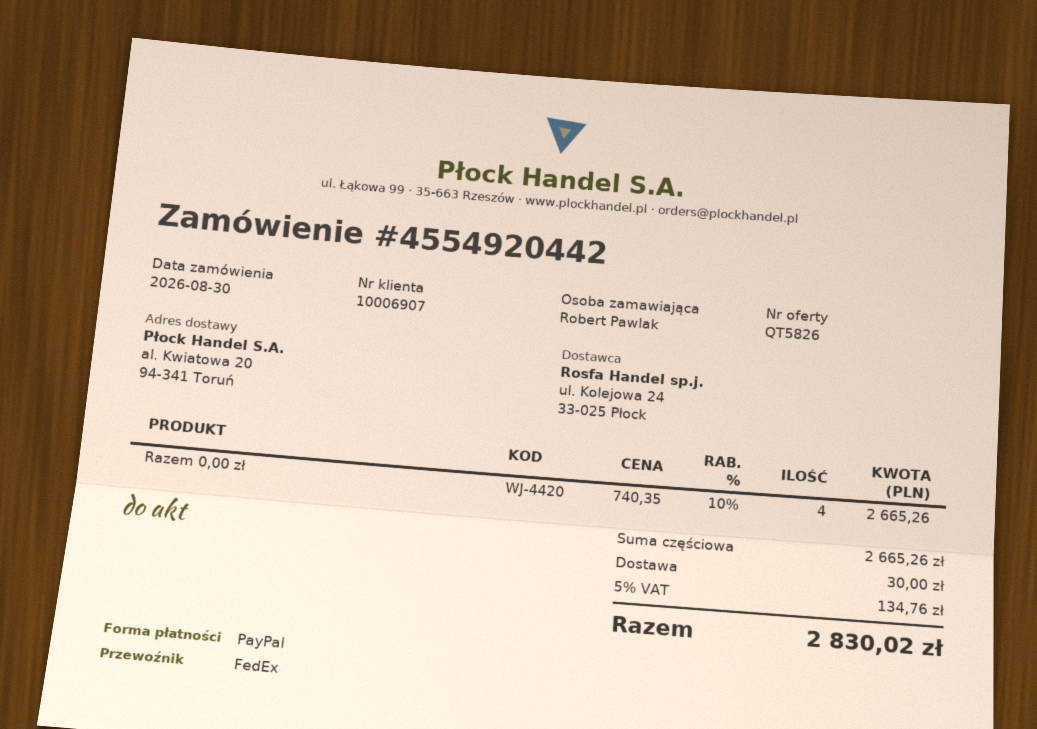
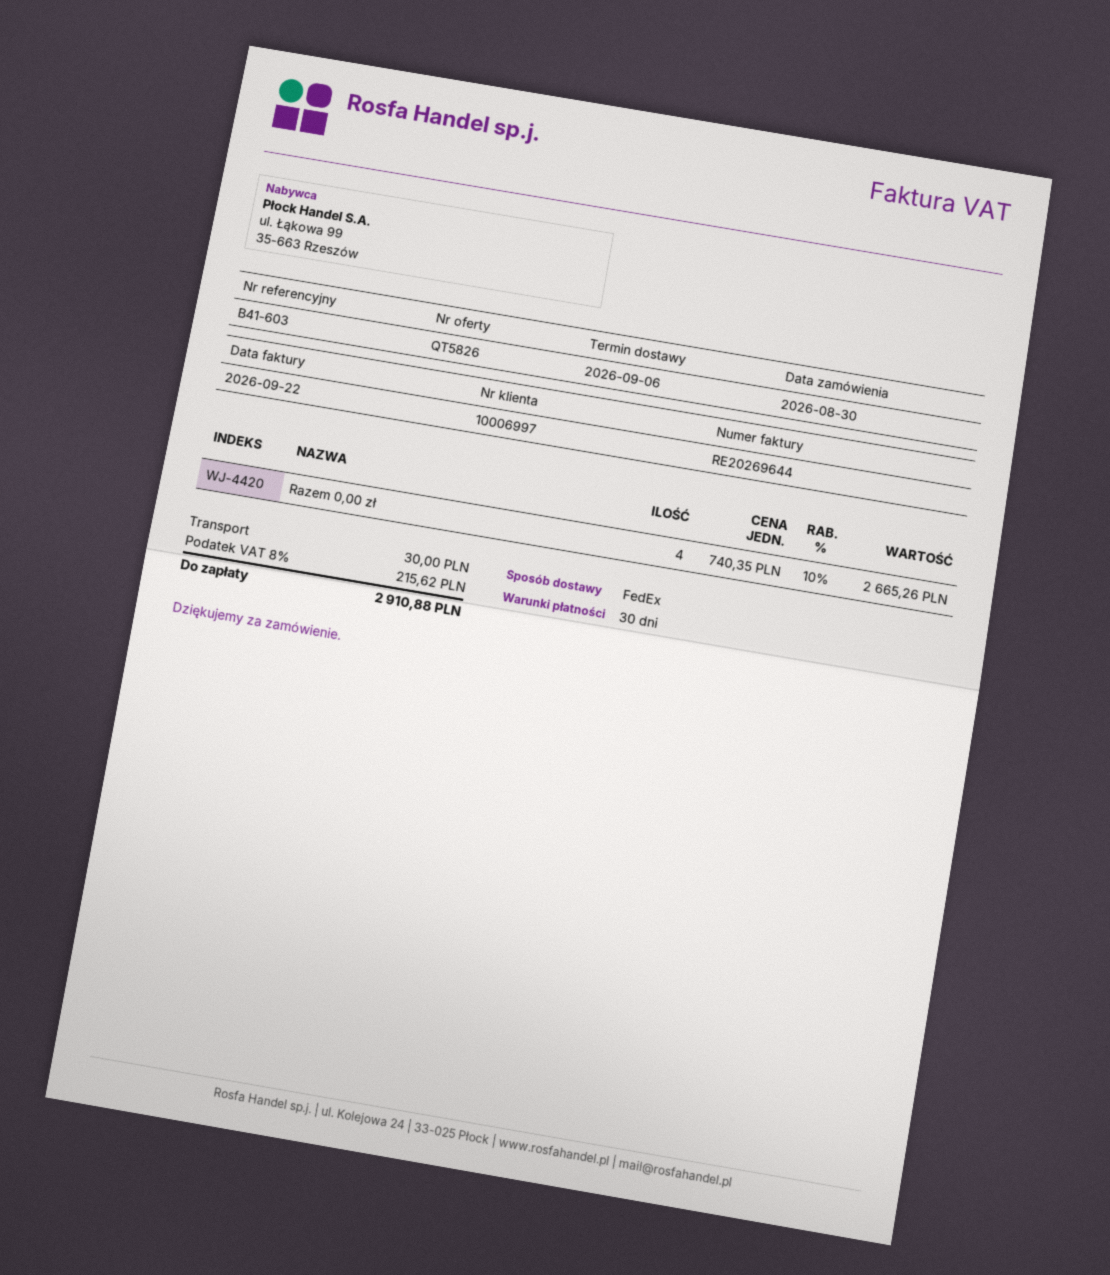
customer number: 10006907 -> 10006997
tax: 5% = 134.76 -> 8% = 215.62
total: 2830.02 -> 2910.88

